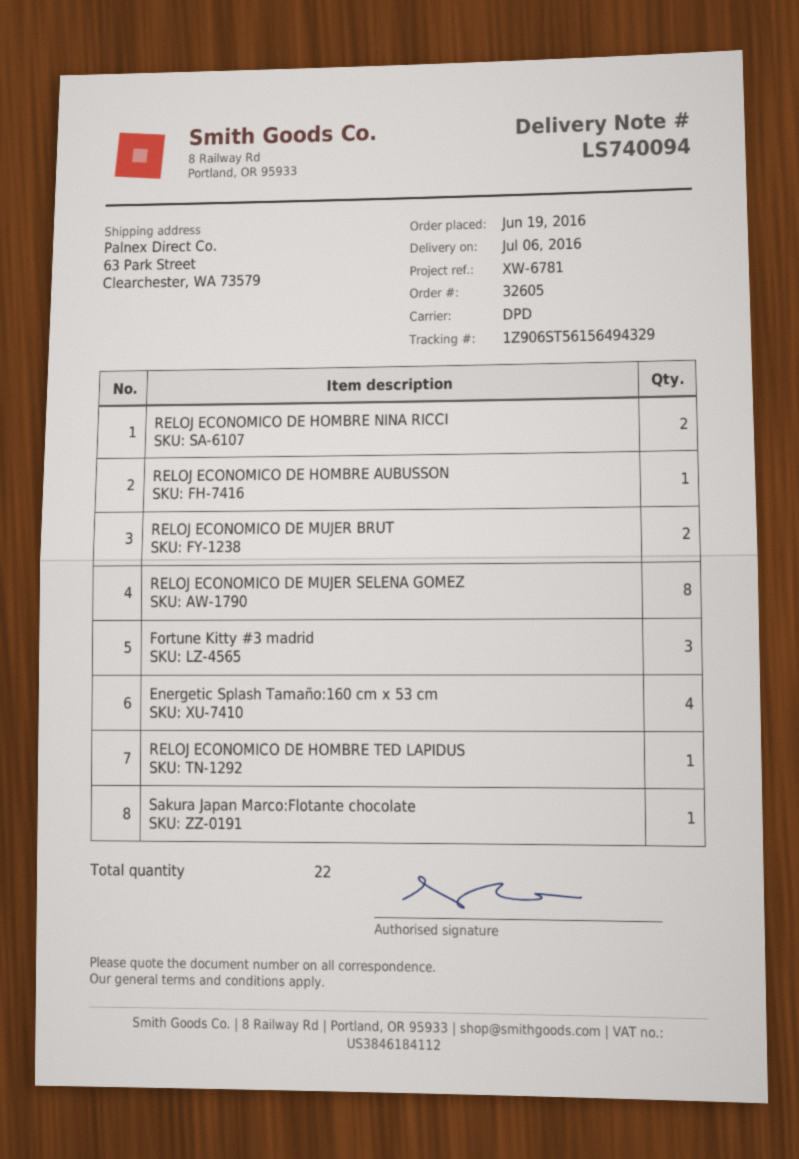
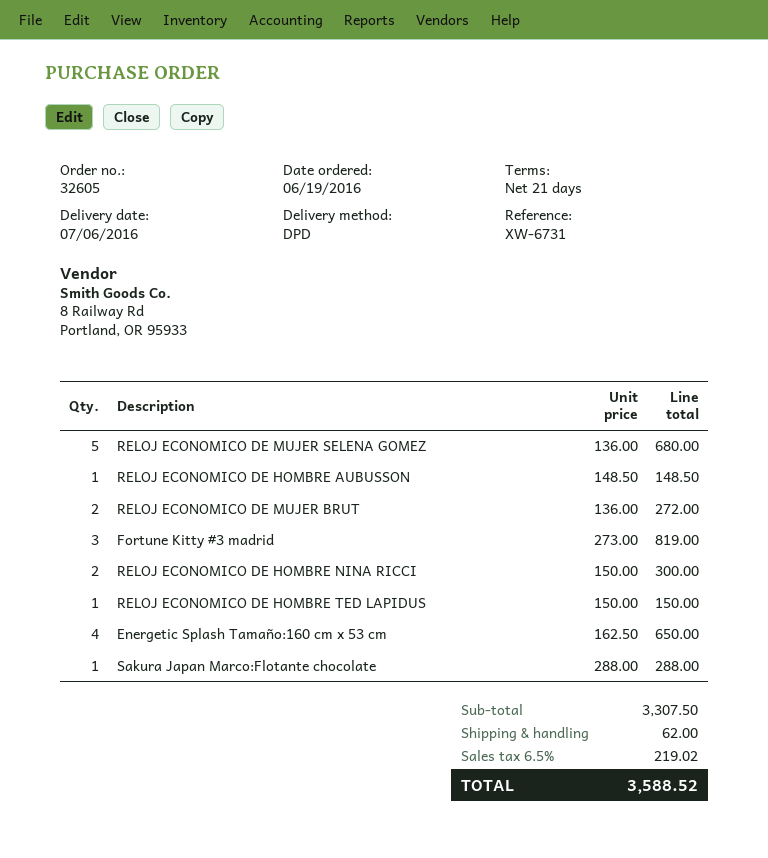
reference: XW-6781 -> XW-6731
RELOJ ECONOMICO DE MUJER SELENA GOMEZ: 8 -> 5

